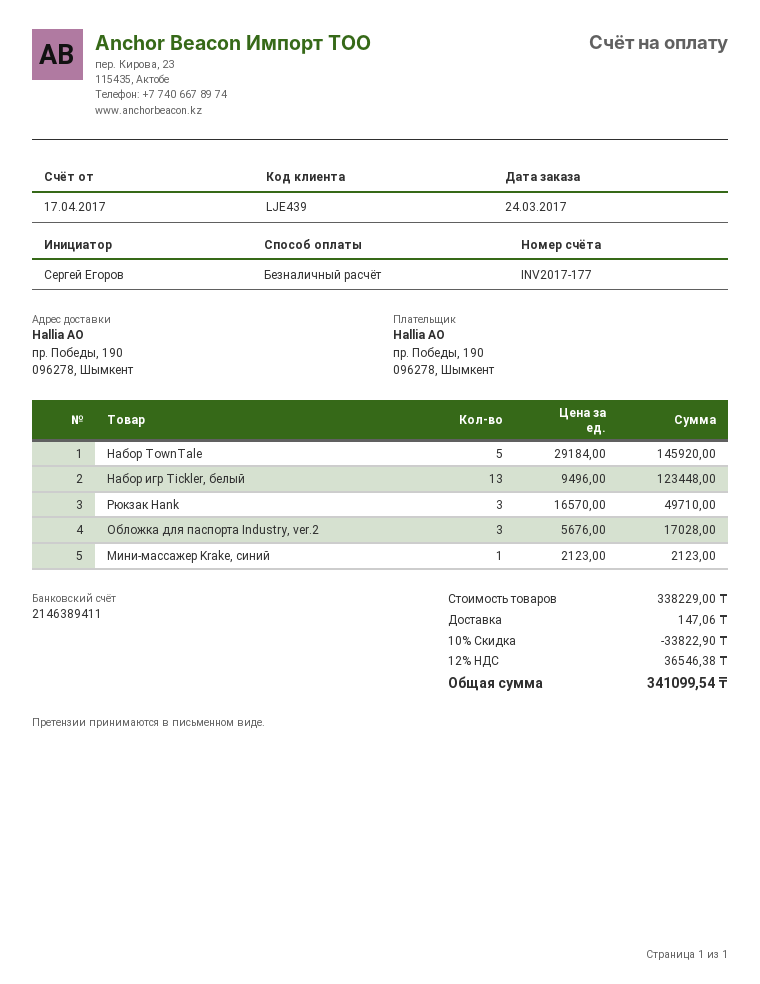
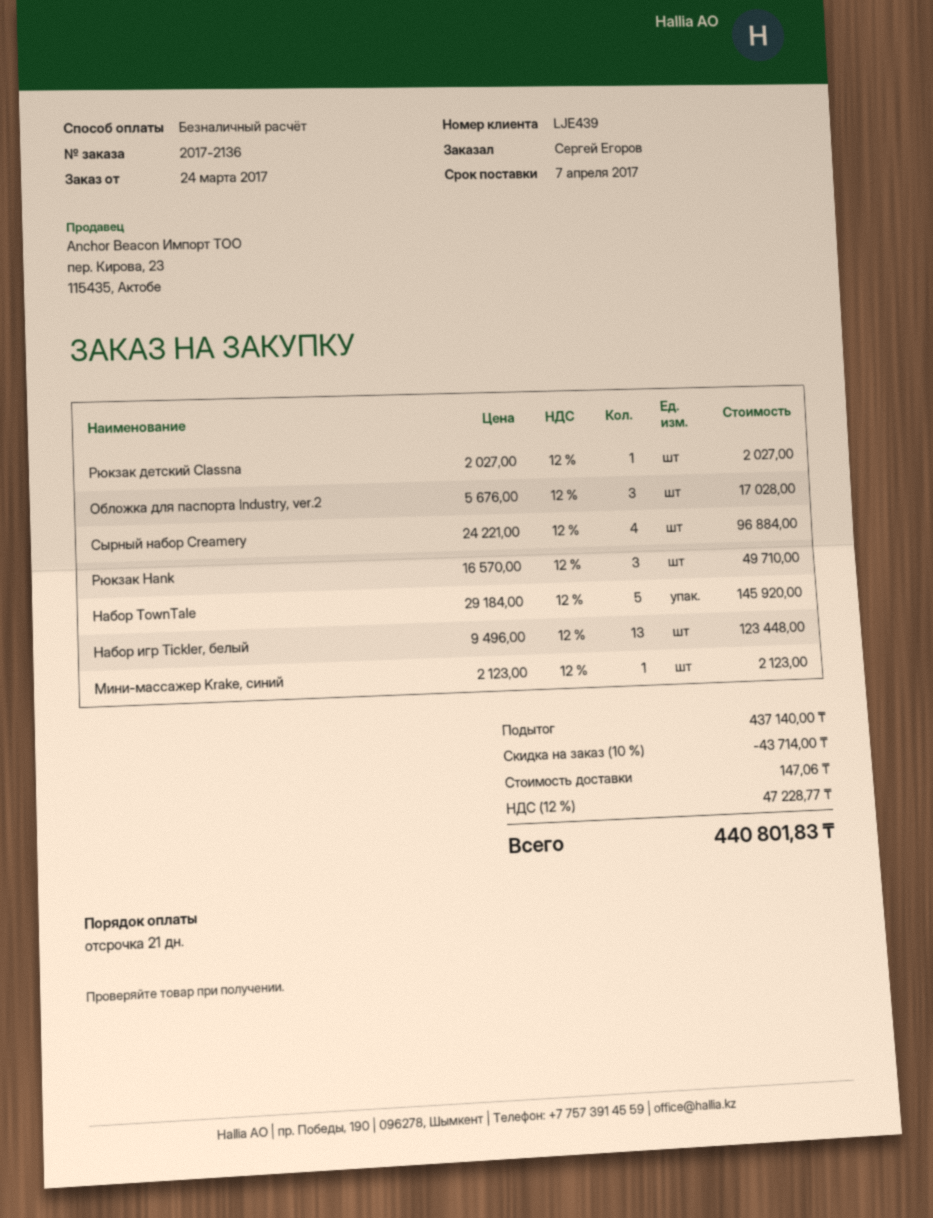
Рюкзак детский Classna: none -> 1 x 2027.00 = 2027.00
Сырный набор Creamery: none -> 4 x 24221.00 = 96884.00
subtotal: 338229.00 -> 437140.00
discount: 10% = 33822.90 -> 10% = 43714.00
tax: 12% = 36546.38 -> 12% = 47228.77
total: 341099.54 -> 440801.83

